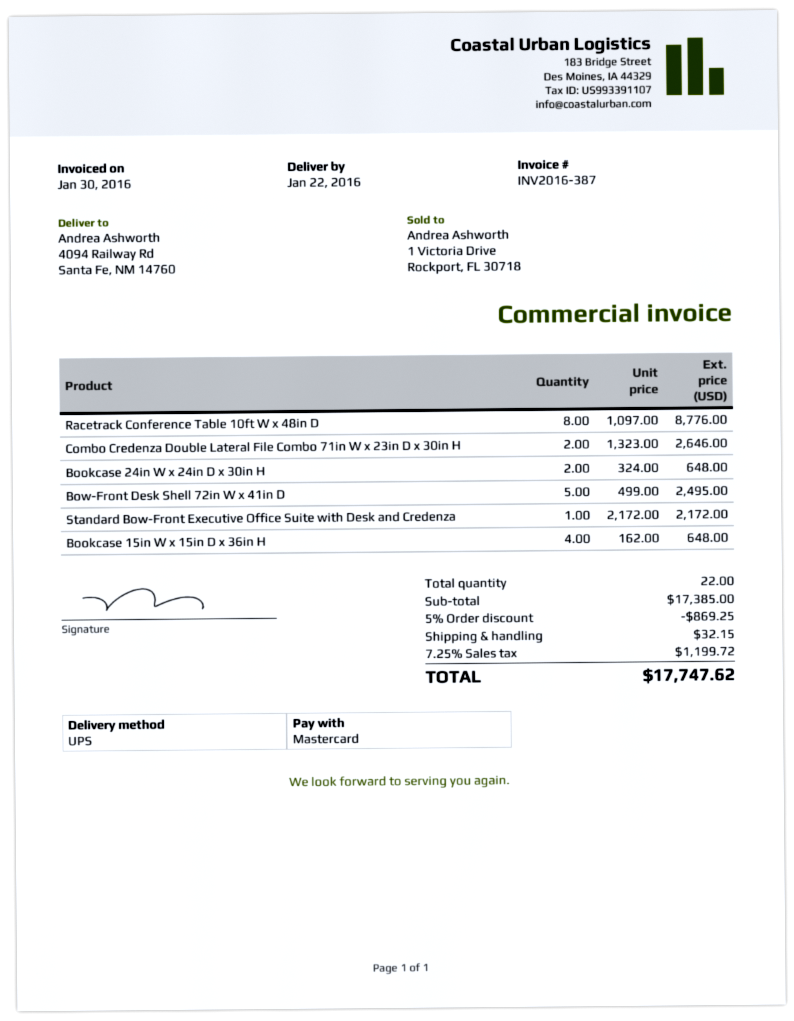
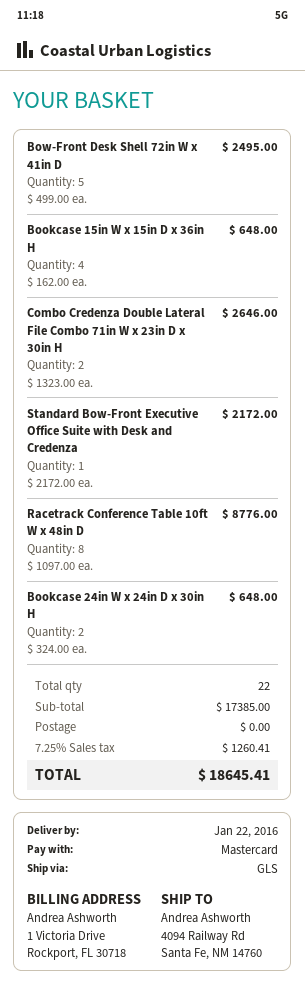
shipping method: UPS -> GLS
discount: 5% = 869.25 -> none
shipping: 32.15 -> 0.00
tax: 7.25% = 1199.72 -> 7.25% = 1260.41
total: 17747.62 -> 18645.41

